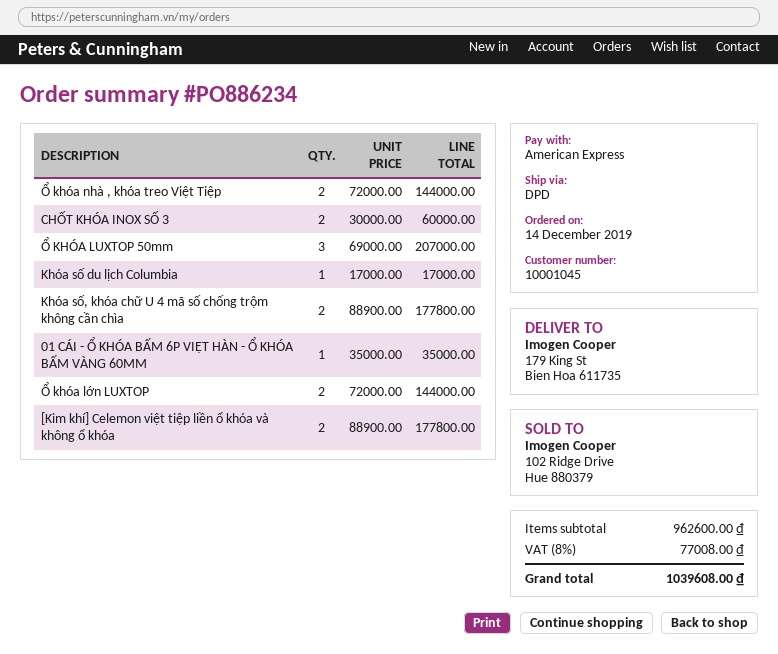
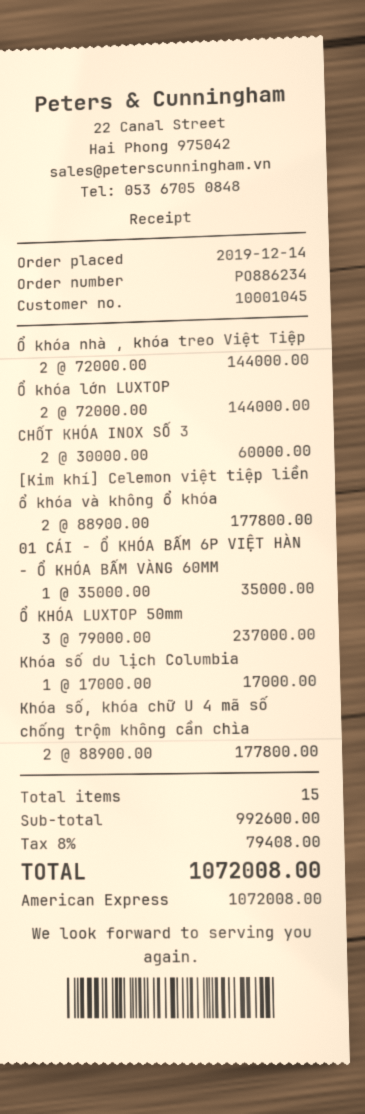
Ổ KHÓA LUXTOP 50mm: 3 x 69000.00 = 207000.00 -> 3 x 79000.00 = 237000.00
subtotal: 962600.00 -> 992600.00
tax: 8% = 77008.00 -> 8% = 79408.00
total: 1039608.00 -> 1072008.00

